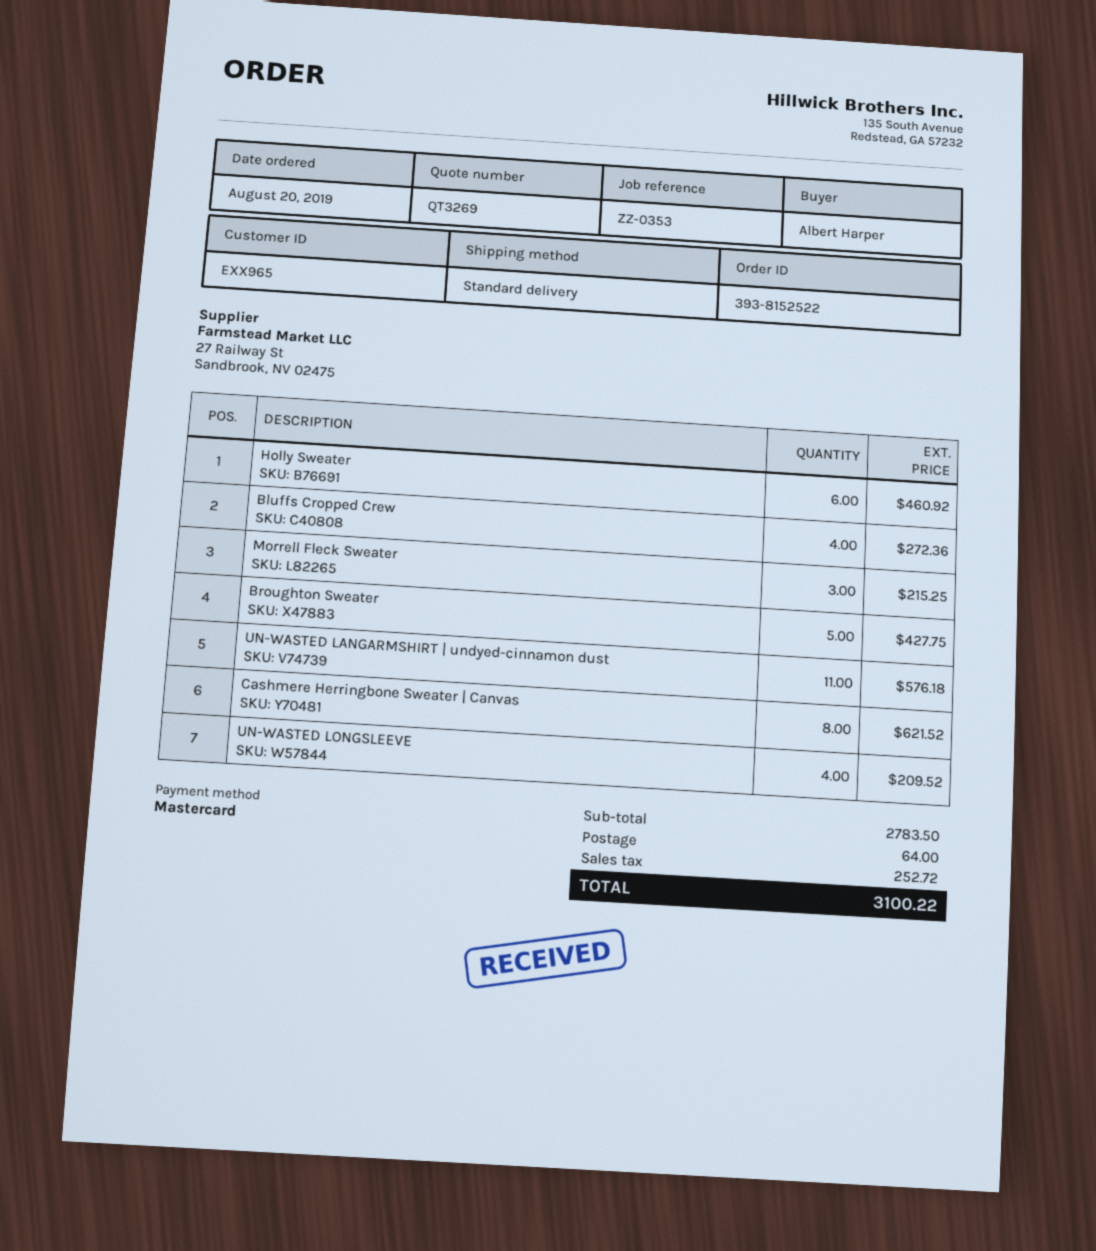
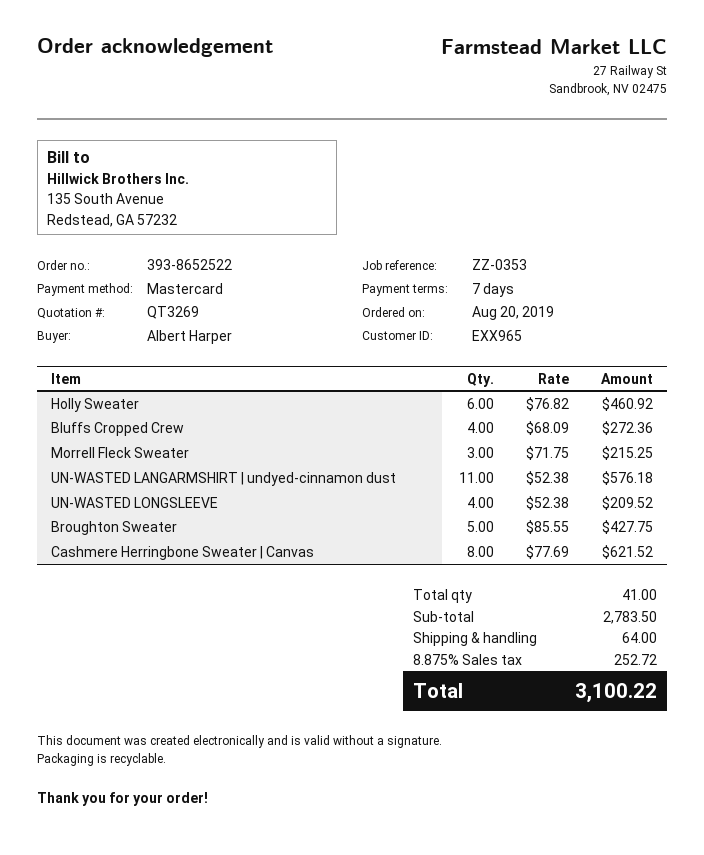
order number: 393-8152522 -> 393-8652522

